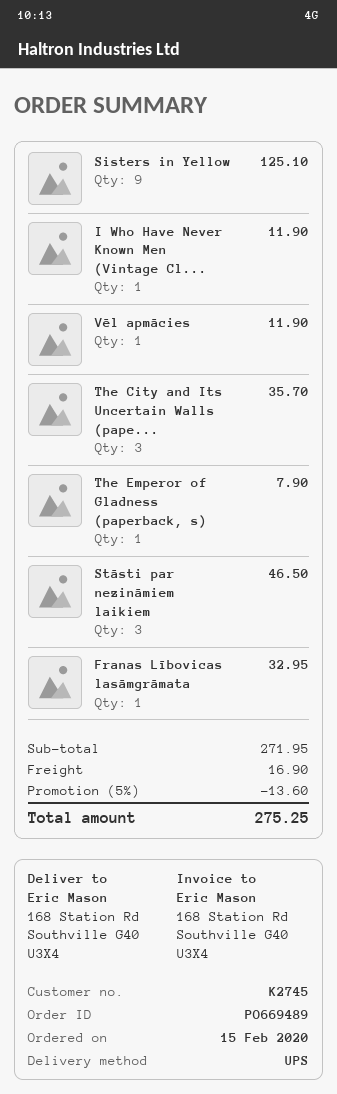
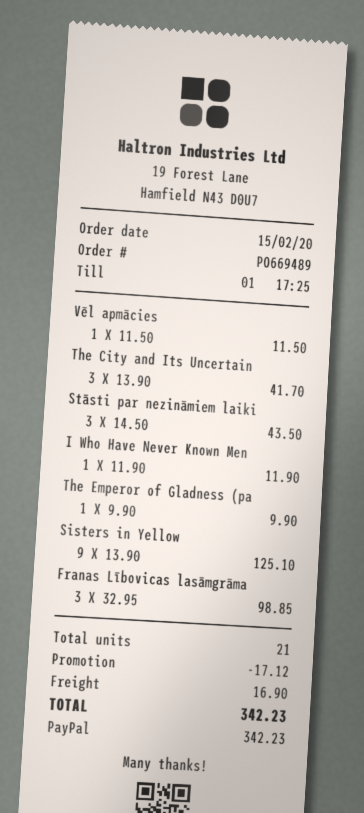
Vēl apmācies: 1 for 11.90 -> 1 for 11.50
The City and Its Uncertain Walls (pape...: 3 for 35.70 -> 3 for 41.70
The Emperor of Gladness (paperback, s): 1 for 7.90 -> 1 for 9.90
Stāsti par nezināmiem laikiem: 3 for 46.50 -> 3 for 43.50
Franas Lībovicas lasāmgrāmata: 1 for 32.95 -> 3 for 98.85
discount: 13.60 -> 17.12
total: 275.25 -> 342.23

